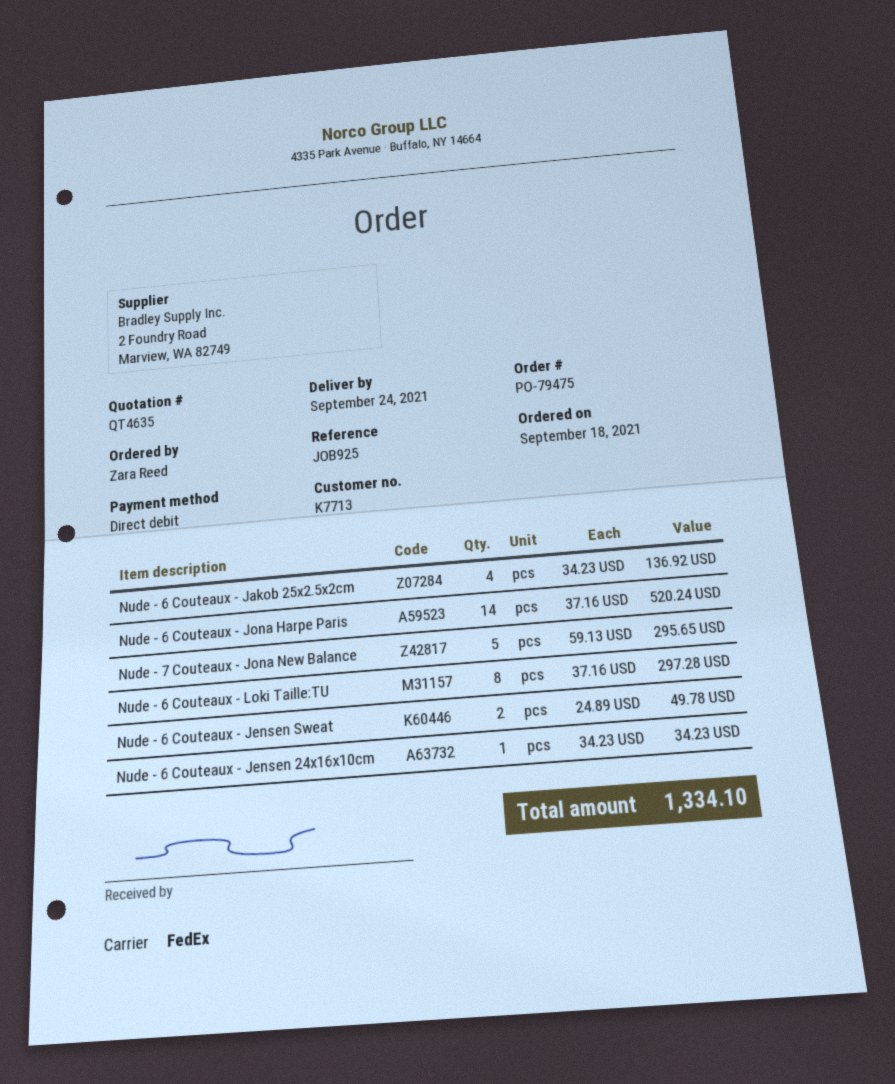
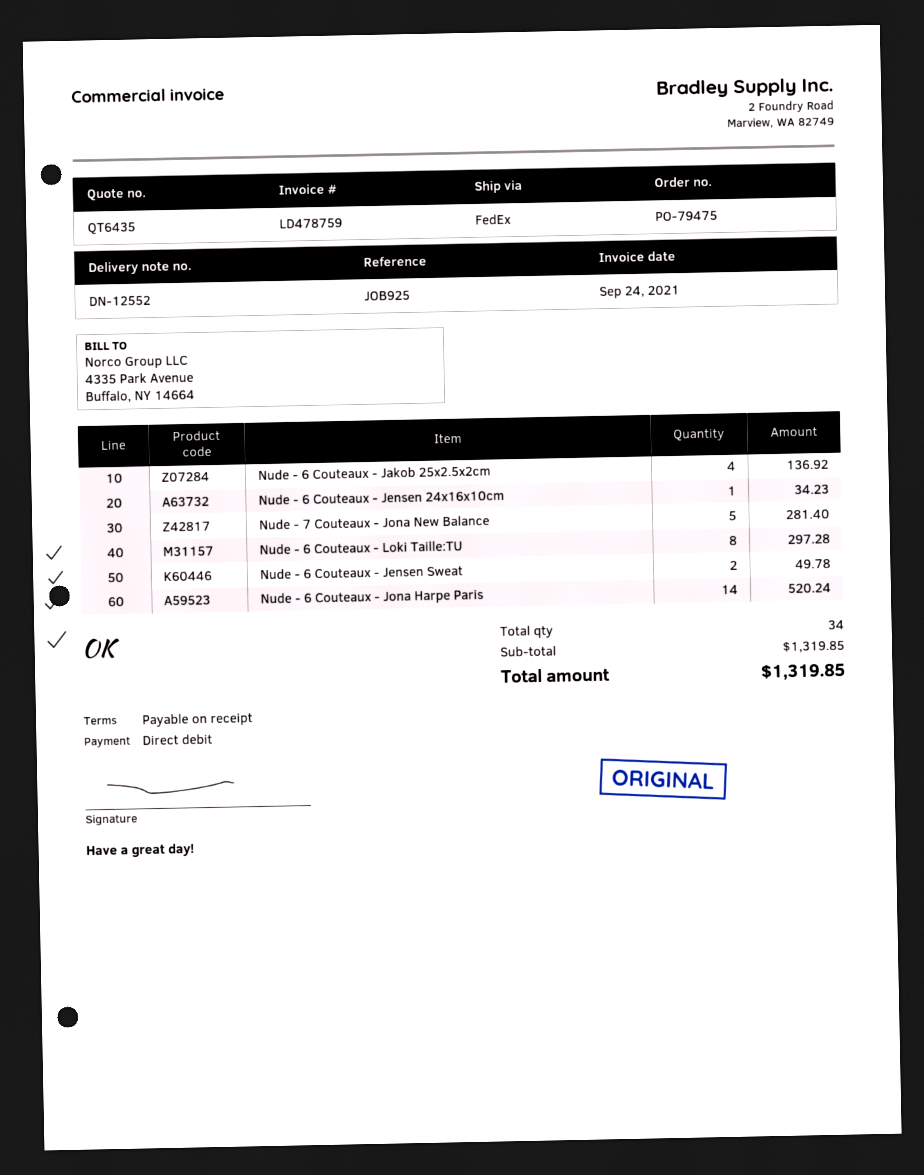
quote number: QT4635 -> QT6435
Nude - 7 Couteaux - Jona New Balance: 5 for 295.65 -> 5 for 281.40
total: 1334.10 -> 1319.85

